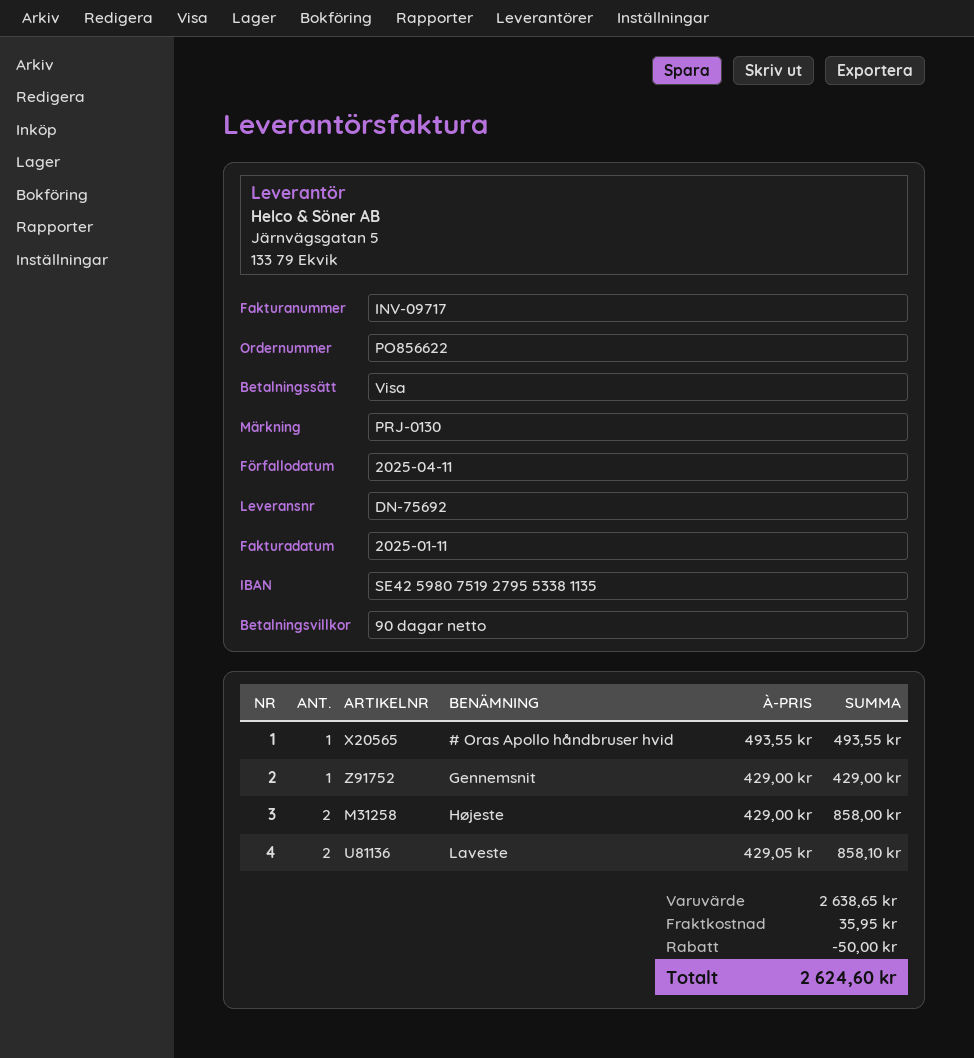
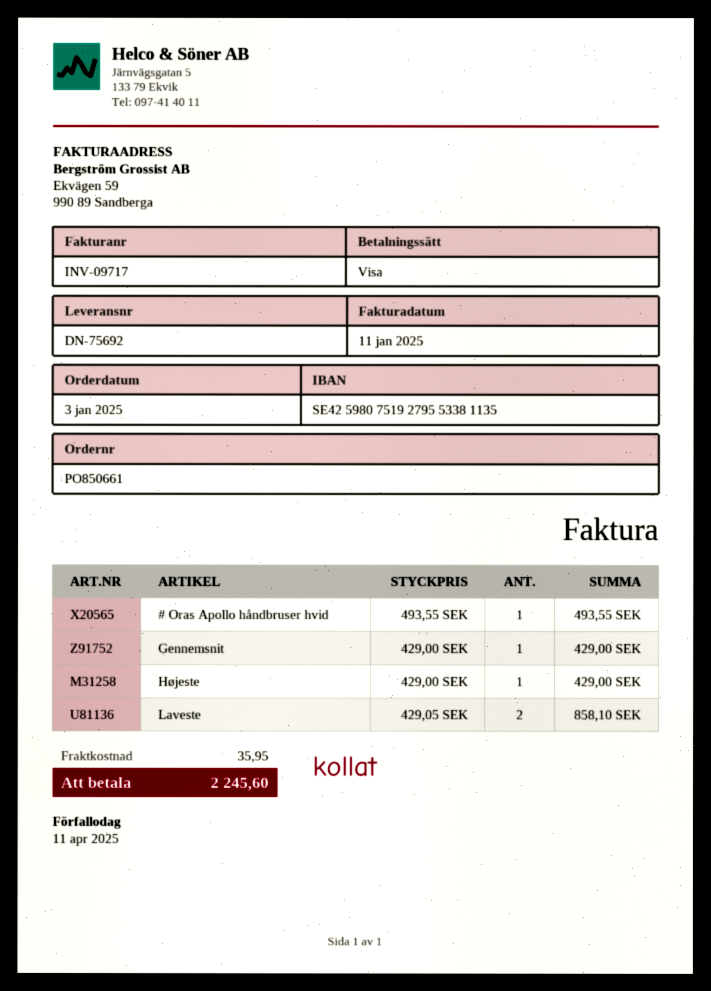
order number: PO856622 -> PO850661
Højeste: 2 x 429.00 = 858.00 -> 1 x 429.00 = 429.00
discount: 50.00 -> none
total: 2624.60 -> 2245.60

